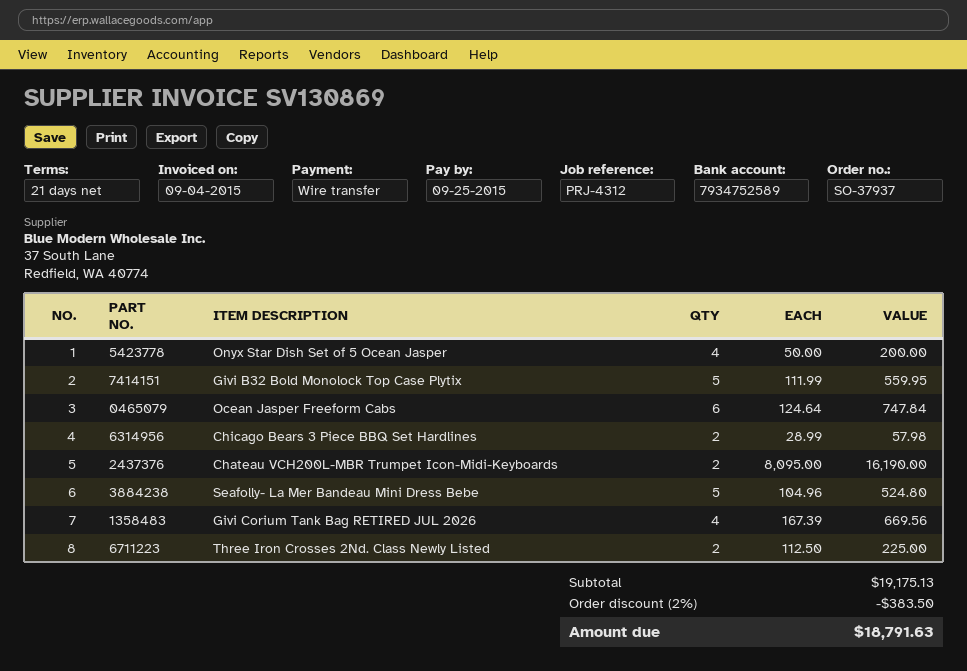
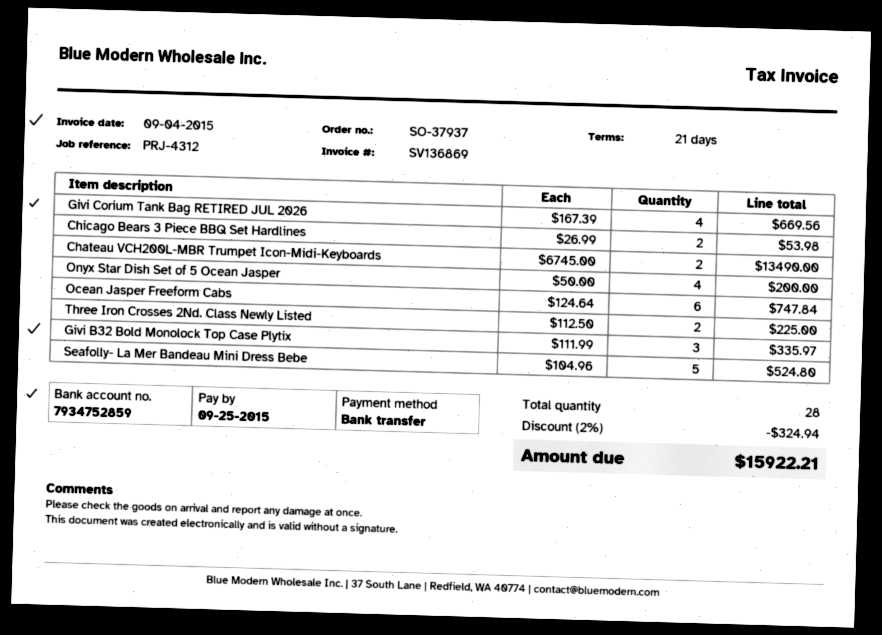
invoice number: SV130869 -> SV136869
bank account: 7934752589 -> 7934752859
Givi B32 Bold Monolock Top Case Plytix: 5 x 111.99 = 559.95 -> 3 x 111.99 = 335.97
Chicago Bears 3 Piece BBQ Set Hardlines: 2 x 28.99 = 57.98 -> 2 x 26.99 = 53.98
Chateau VCH200L-MBR Trumpet Icon-Midi-Keyboards: 2 x 8095.00 = 16190.00 -> 2 x 6745.00 = 13490.00
discount: 2% = 383.50 -> 2% = 324.94
total: 18791.63 -> 15922.21

